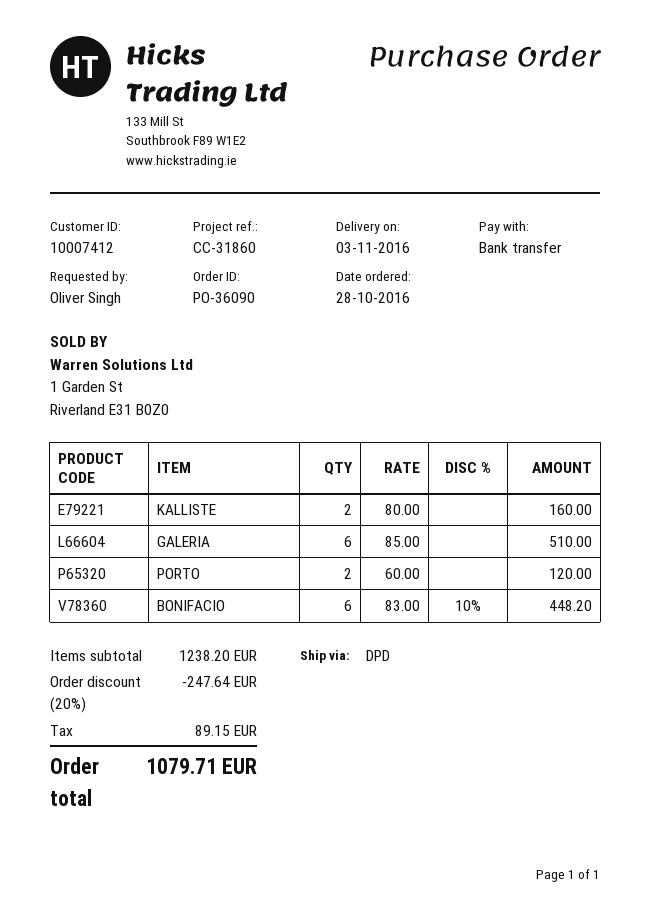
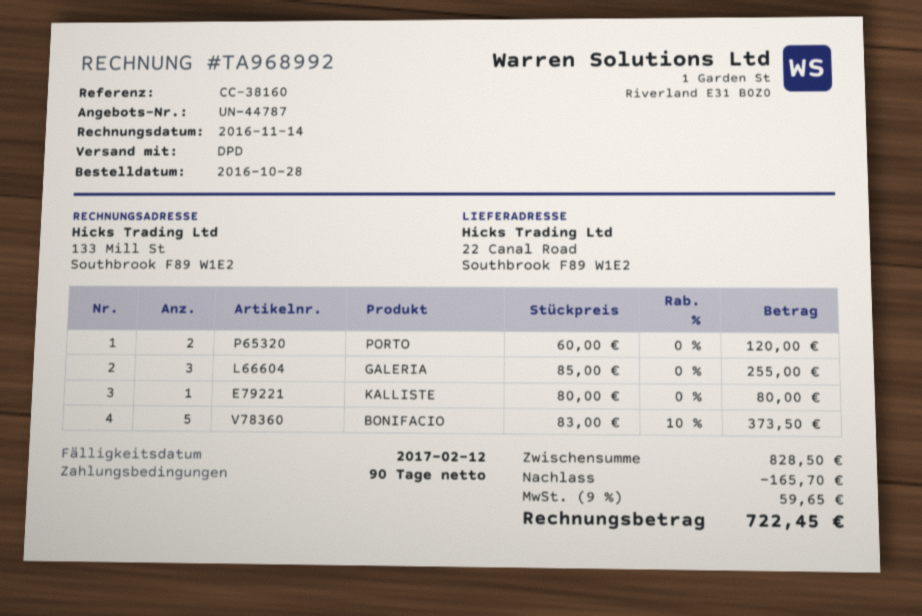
reference: CC-31860 -> CC-38160
KALLISTE: 2 x 80.00 = 160.00 -> 1 x 80.00 = 80.00
GALERIA: 6 x 85.00 = 510.00 -> 3 x 85.00 = 255.00
BONIFACIO: 6 x 83.00 - 10% = 448.20 -> 5 x 83.00 - 10% = 373.50
subtotal: 1238.20 -> 828.50
discount: 247.64 -> 165.70
tax: 89.15 -> 59.65
total: 1079.71 -> 722.45

